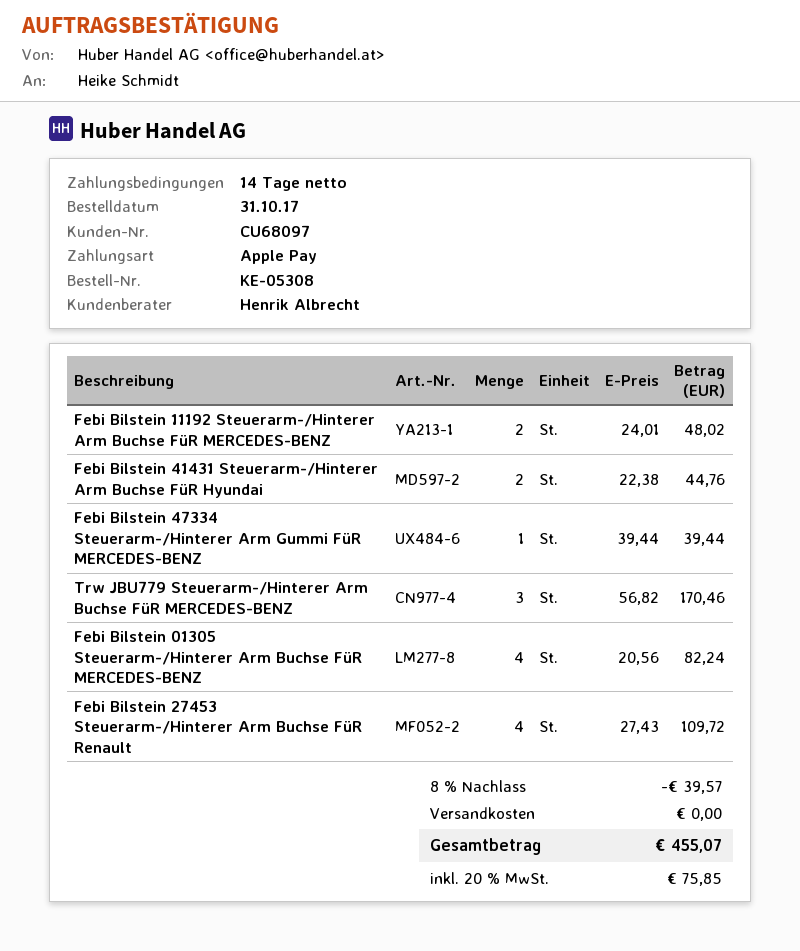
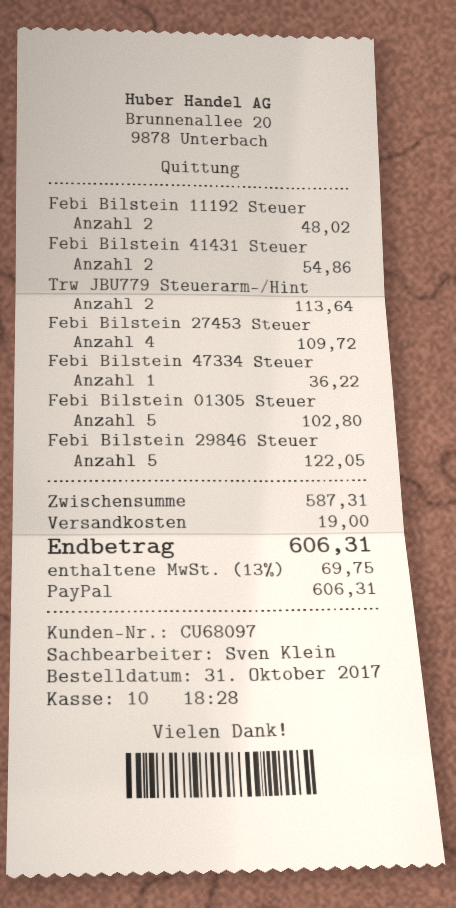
sales rep: Henrik Albrecht -> Sven Klein
payment method: Apple Pay -> PayPal
Febi Bilstein 41431 Steuerarm-/Hinterer Arm Buchse FüR Hyundai: 2 for 44.76 -> 2 for 54.86
Febi Bilstein 47334 Steuerarm-/Hinterer Arm Gummi FüR MERCEDES-BENZ: 1 for 39.44 -> 1 for 36.22
Trw JBU779 Steuerarm-/Hinterer Arm Buchse FüR MERCEDES-BENZ: 3 for 170.46 -> 2 for 113.64
Febi Bilstein 01305 Steuerarm-/Hinterer Arm Buchse FüR MERCEDES-BENZ: 4 for 82.24 -> 5 for 102.80
Febi Bilstein 29846 Steuer: none -> 5 for 122.05
discount: 8% = 39.57 -> none
shipping: 0.00 -> 19.00
tax: 20% = 75.85 -> 13% = 69.75
total: 455.07 -> 606.31

